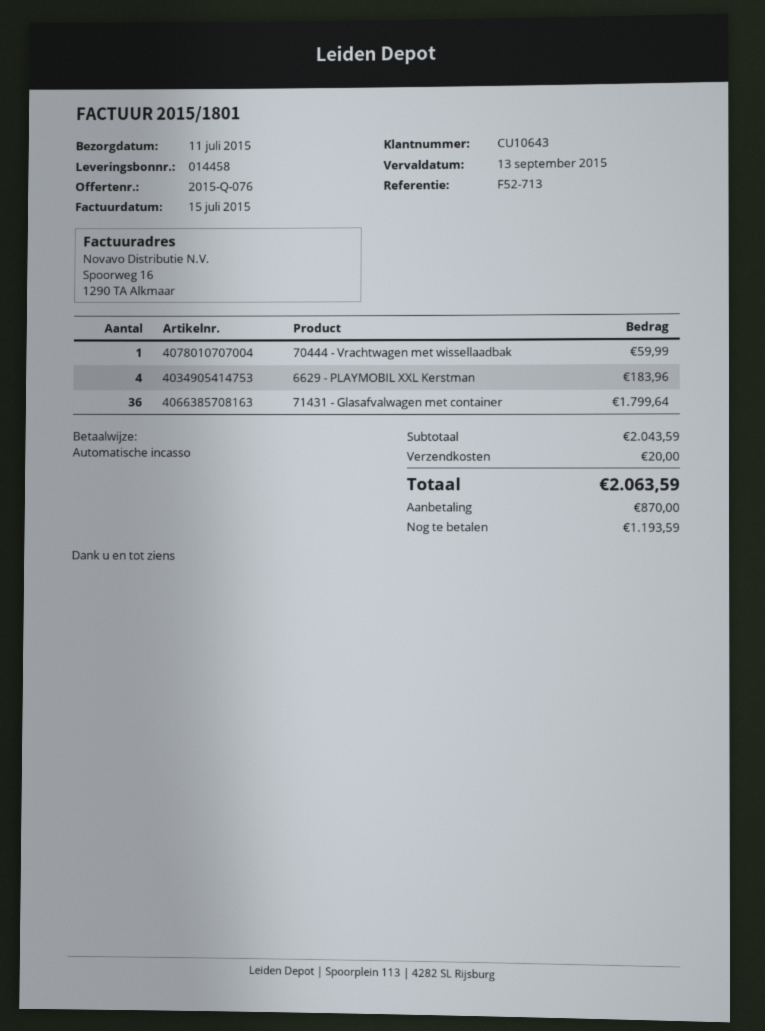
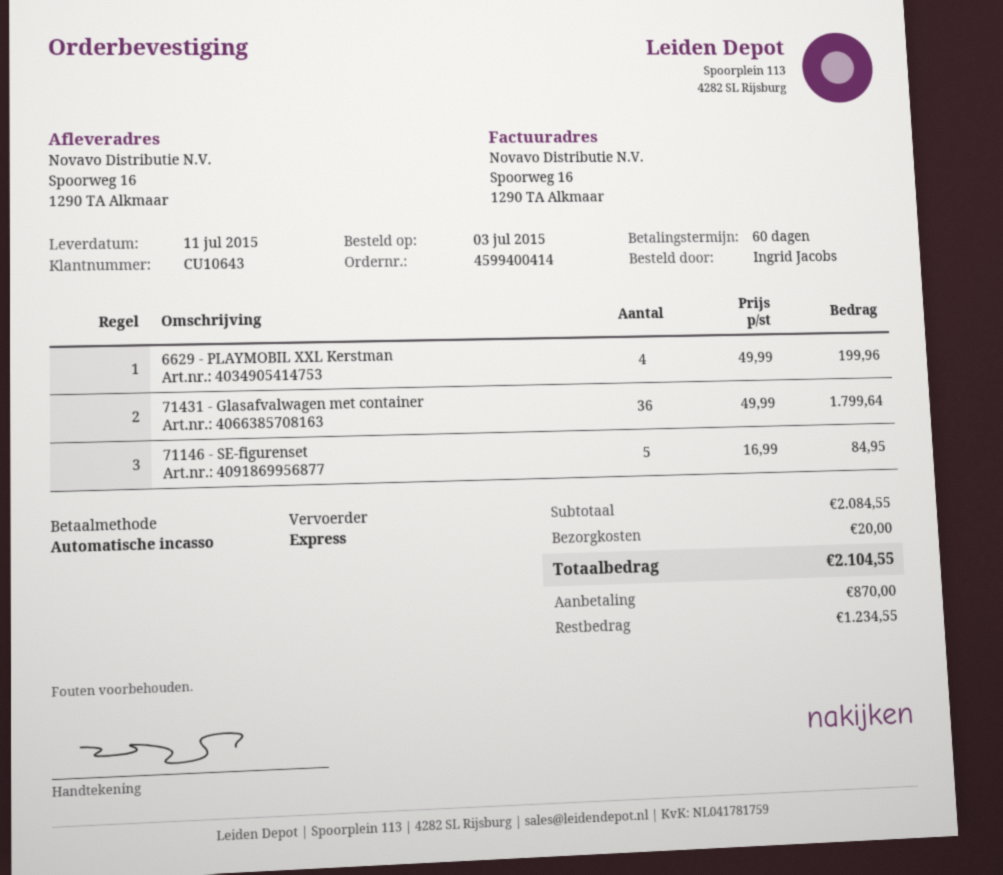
70444 - Vrachtwagen met wissellaadbak: 1 for 59.99 -> none
6629 - PLAYMOBIL XXL Kerstman: 4 for 183.96 -> 4 for 199.96
71146 - SE-figurenset: none -> 5 for 84.95
subtotal: 2043.59 -> 2084.55
total: 2063.59 -> 2104.55
balance: 1193.59 -> 1234.55

